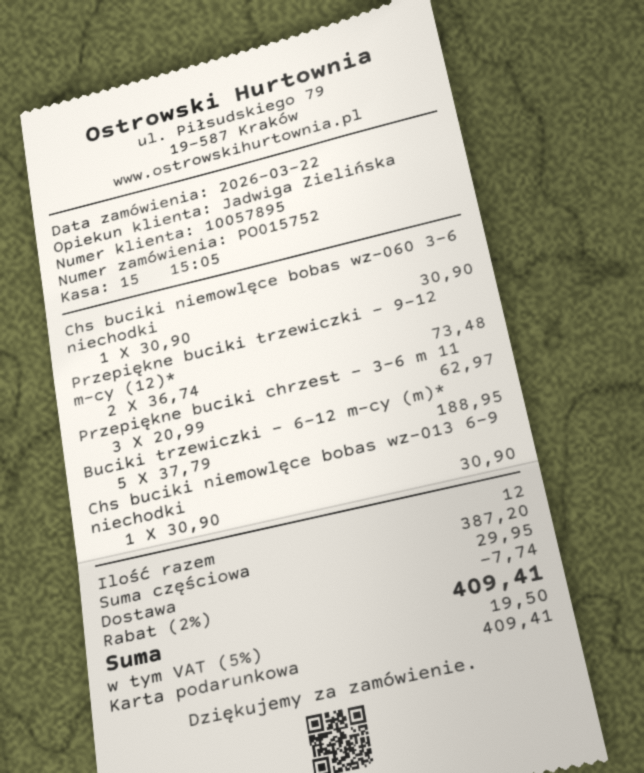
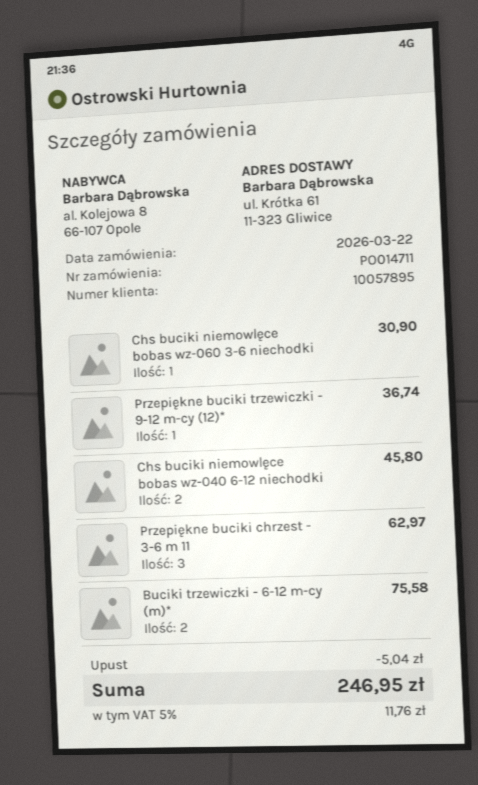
order number: PO015752 -> PO014711
Przepiękne buciki trzewiczki - 9-12 m-cy (12)*: 2 for 73.48 -> 1 for 36.74
Buciki trzewiczki - 6-12 m-cy (m)*: 5 for 188.95 -> 2 for 75.58
Chs buciki niemowlęce bobas wz-013 6-9 niechodki: 1 for 30.90 -> none
Chs buciki niemowlęce bobas wz-040 6-12 niechodki: none -> 2 for 45.80
discount: 7.74 -> 5.04
shipping: 29.95 -> none
tax: 5% = 19.50 -> 5% = 11.76
total: 409.41 -> 246.95

